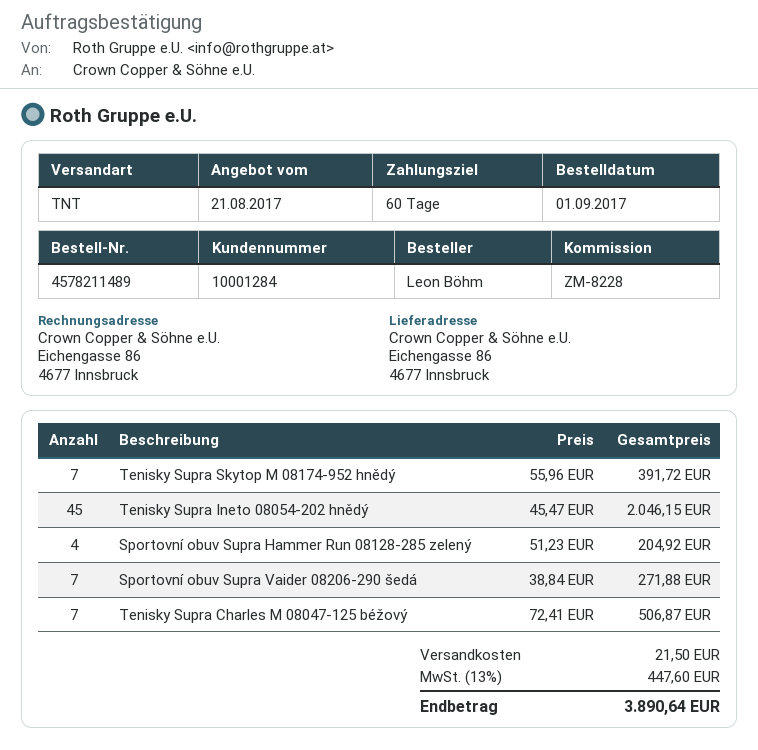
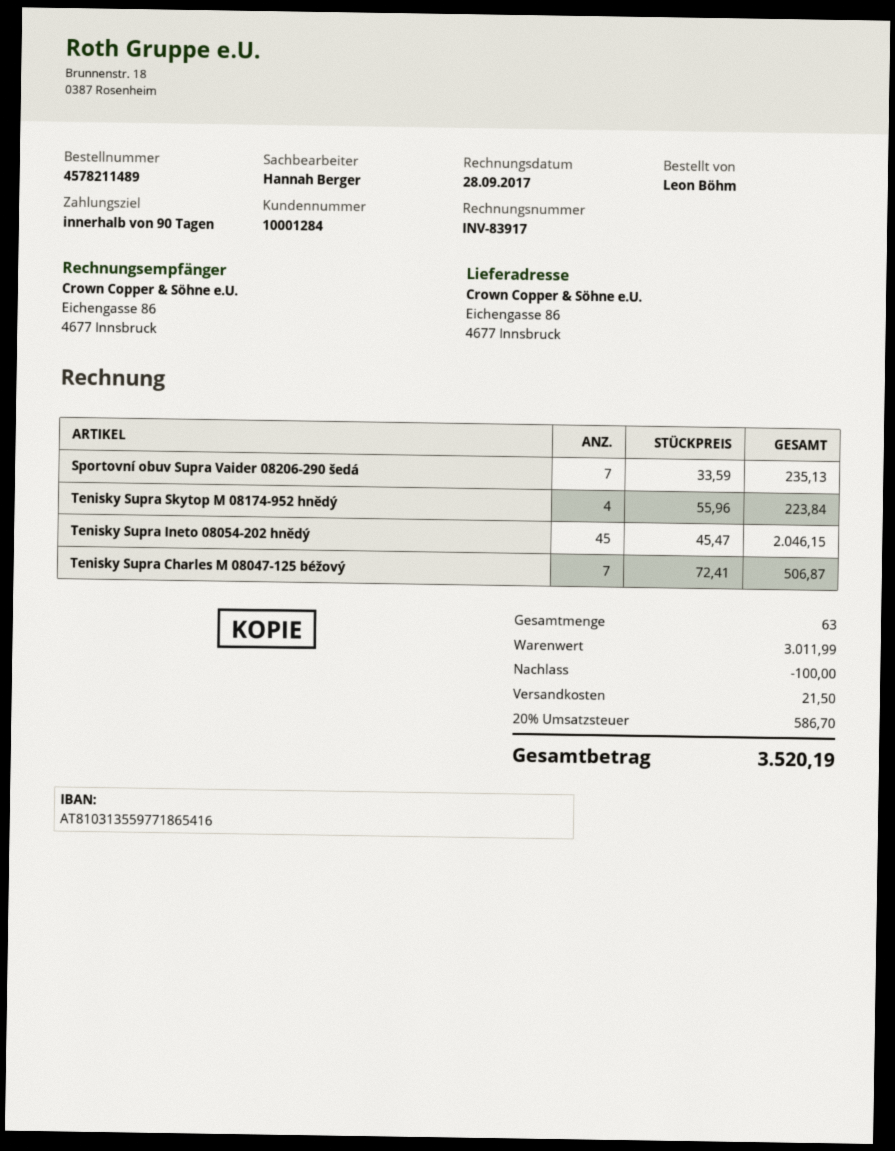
payment terms: 60 days -> 90 days
Tenisky Supra Skytop M 08174-952 hnědý: 7 x 55.96 = 391.72 -> 4 x 55.96 = 223.84
Sportovní obuv Supra Hammer Run 08128-285 zelený: 4 x 51.23 = 204.92 -> none
Sportovní obuv Supra Vaider 08206-290 šedá: 7 x 38.84 = 271.88 -> 7 x 33.59 = 235.13
discount: none -> 100.00
tax: 13% = 447.60 -> 20% = 586.70
total: 3890.64 -> 3520.19

